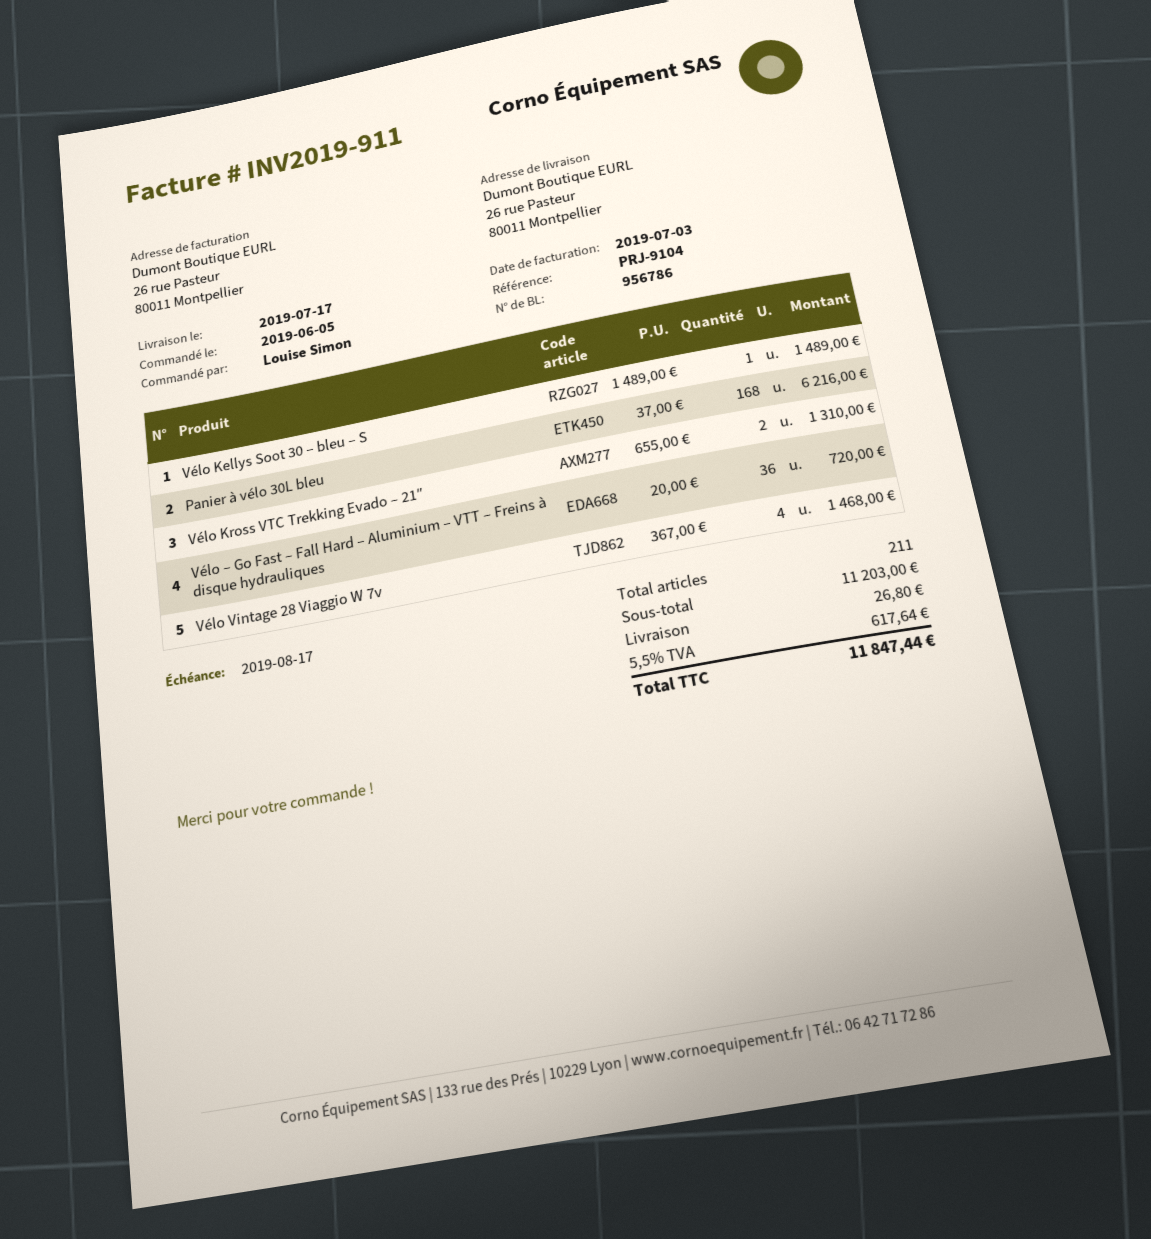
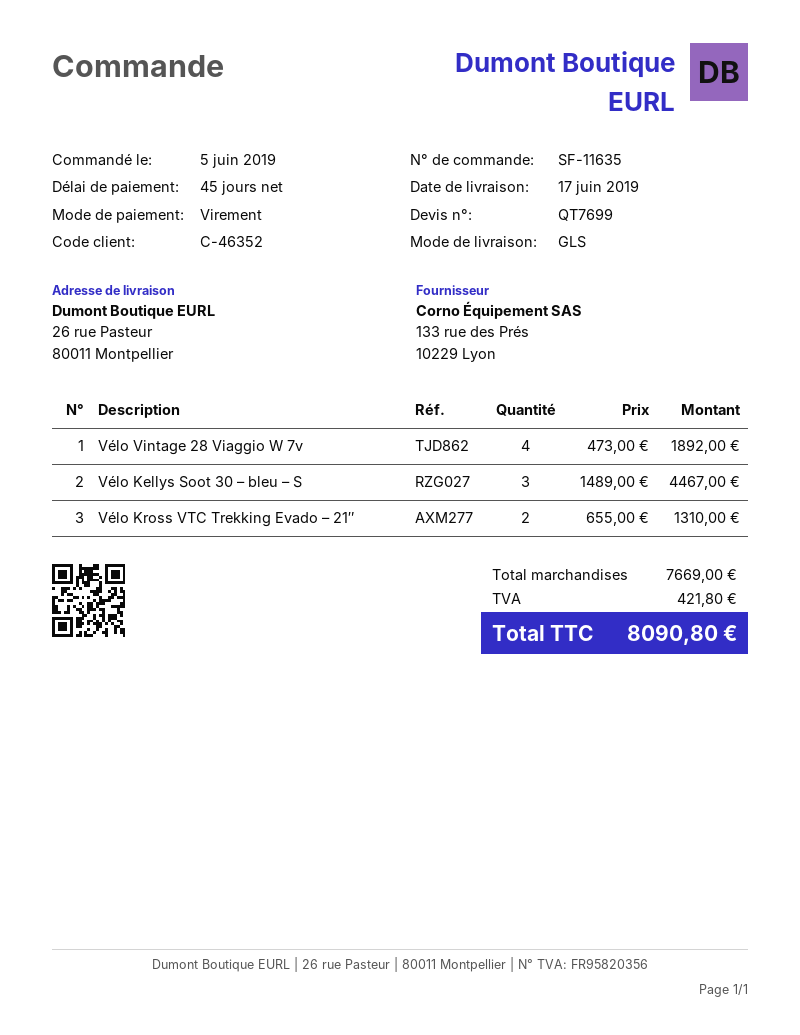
delivery date: 2019-07-17 -> 2019-06-17
Vélo Kellys Soot 30 – bleu – S: 1 x 1489.00 = 1489.00 -> 3 x 1489.00 = 4467.00
Panier à vélo 30L bleu: 168 x 37.00 = 6216.00 -> none
Vélo – Go Fast – Fall Hard – Aluminium – VTT – Freins à disque hydrauliques: 36 x 20.00 = 720.00 -> none
Vélo Vintage 28 Viaggio W 7v: 4 x 367.00 = 1468.00 -> 4 x 473.00 = 1892.00
subtotal: 11203.00 -> 7669.00
shipping: 26.80 -> none
tax: 617.64 -> 421.80
total: 11847.44 -> 8090.80

